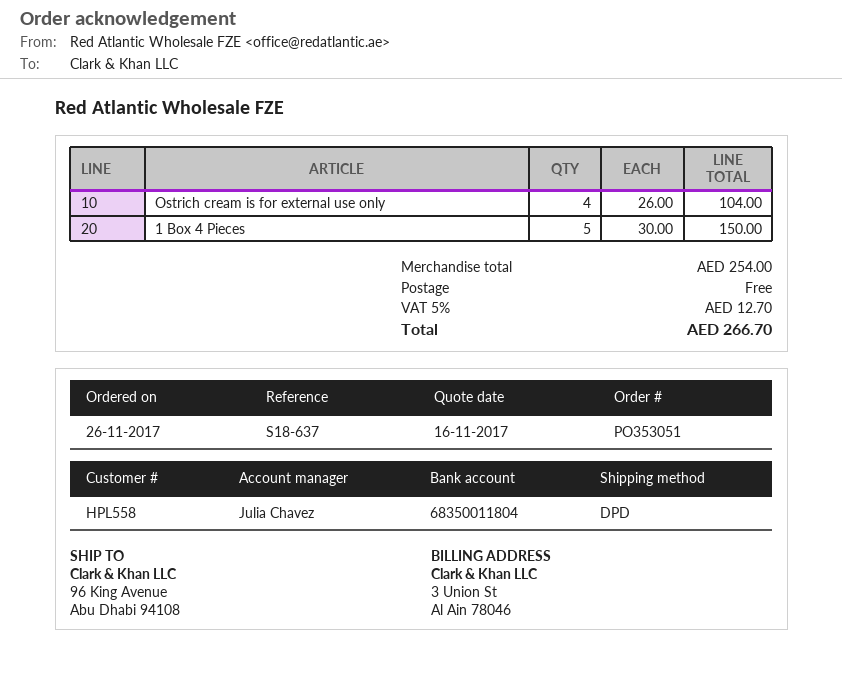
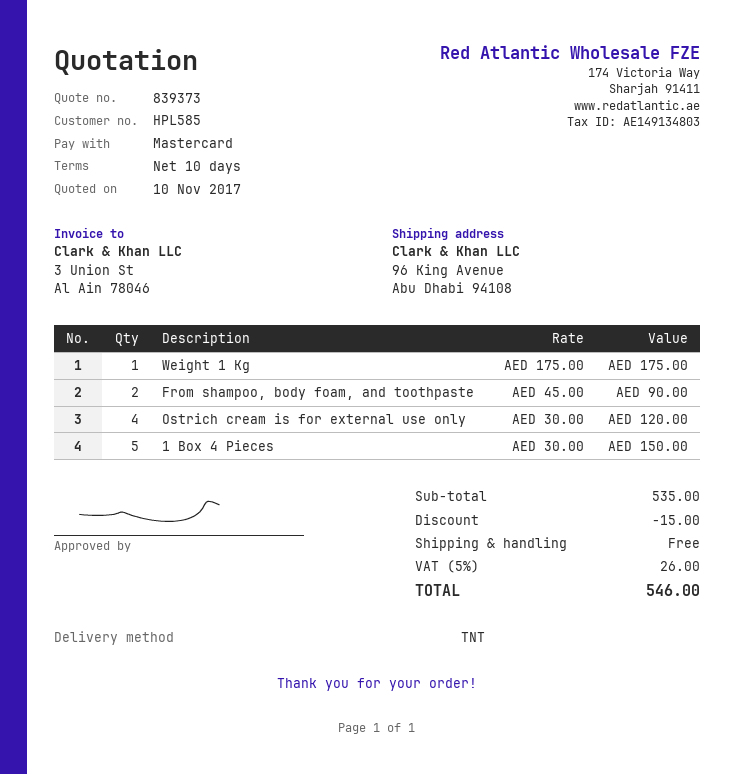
quote date: 2017-11-16 -> 2017-11-10
customer number: HPL558 -> HPL585
shipping method: DPD -> TNT
Ostrich cream is for external use only: 4 x 26.00 = 104.00 -> 4 x 30.00 = 120.00
Weight 1 Kg: none -> 1 x 175.00 = 175.00
From shampoo, body foam, and toothpaste: none -> 2 x 45.00 = 90.00
subtotal: 254.00 -> 535.00
discount: none -> 15.00
tax: 5% = 12.70 -> 5% = 26.00
total: 266.70 -> 546.00

